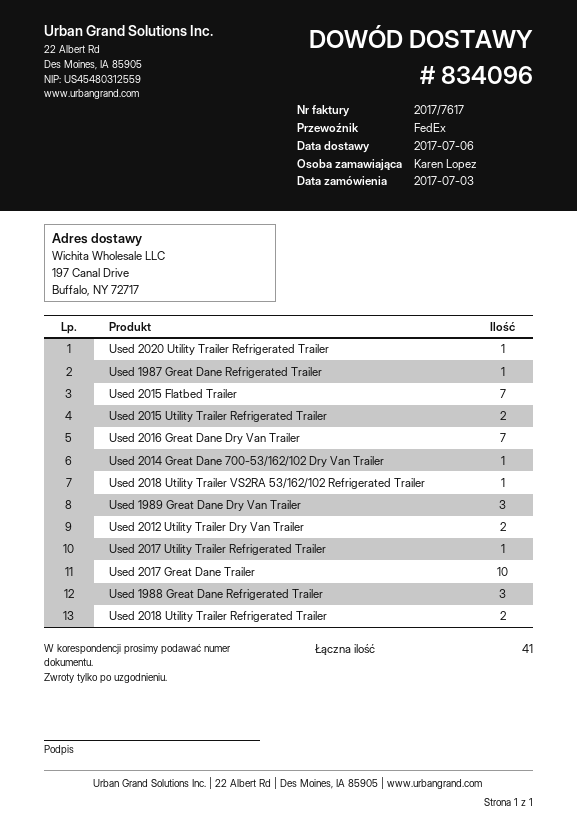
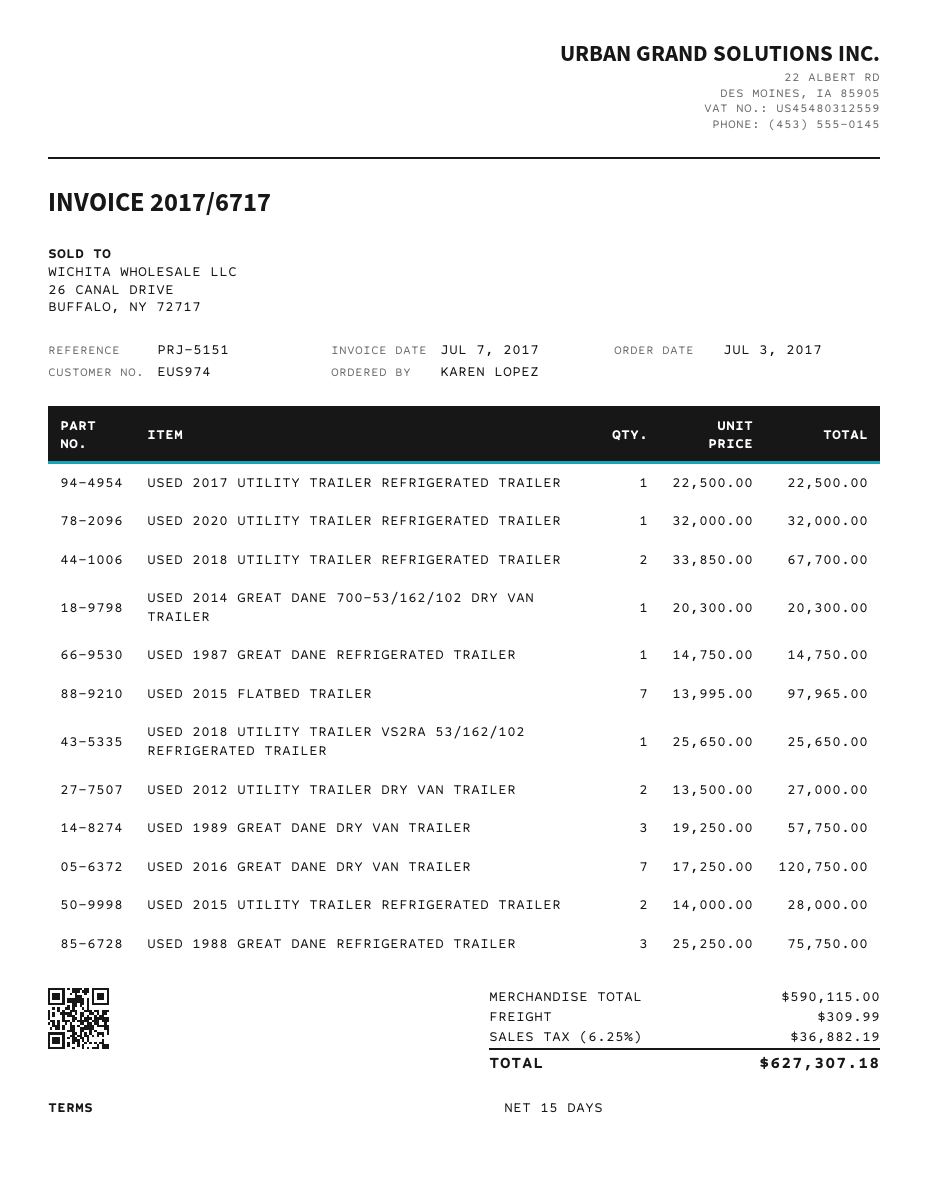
invoice number: 2017/7617 -> 2017/6717
Used 2017 Great Dane Trailer: 10 -> none

